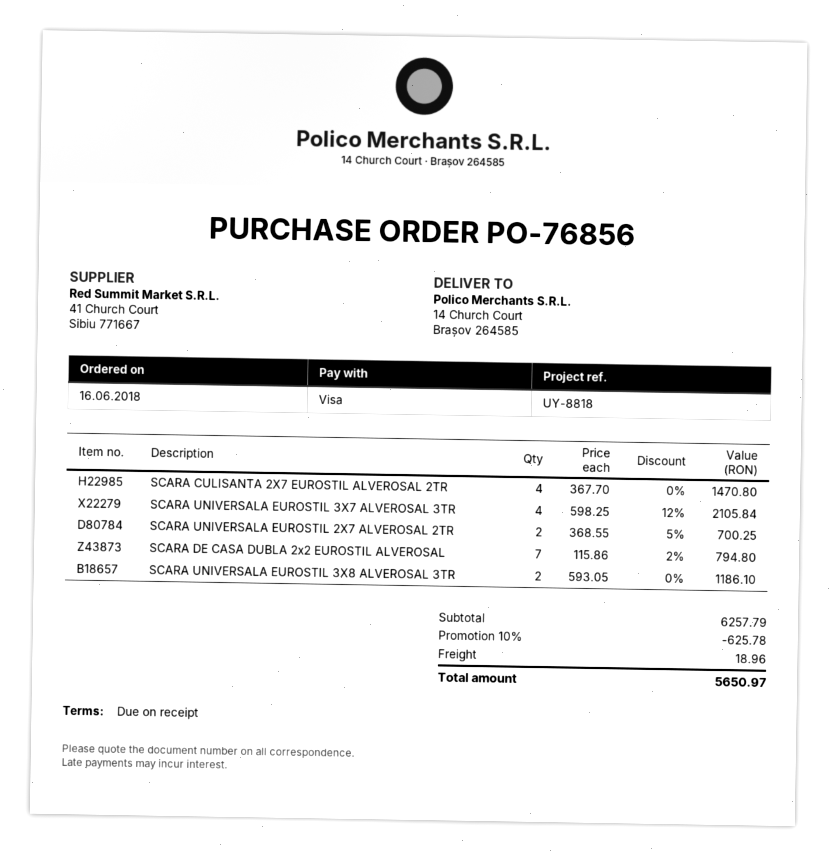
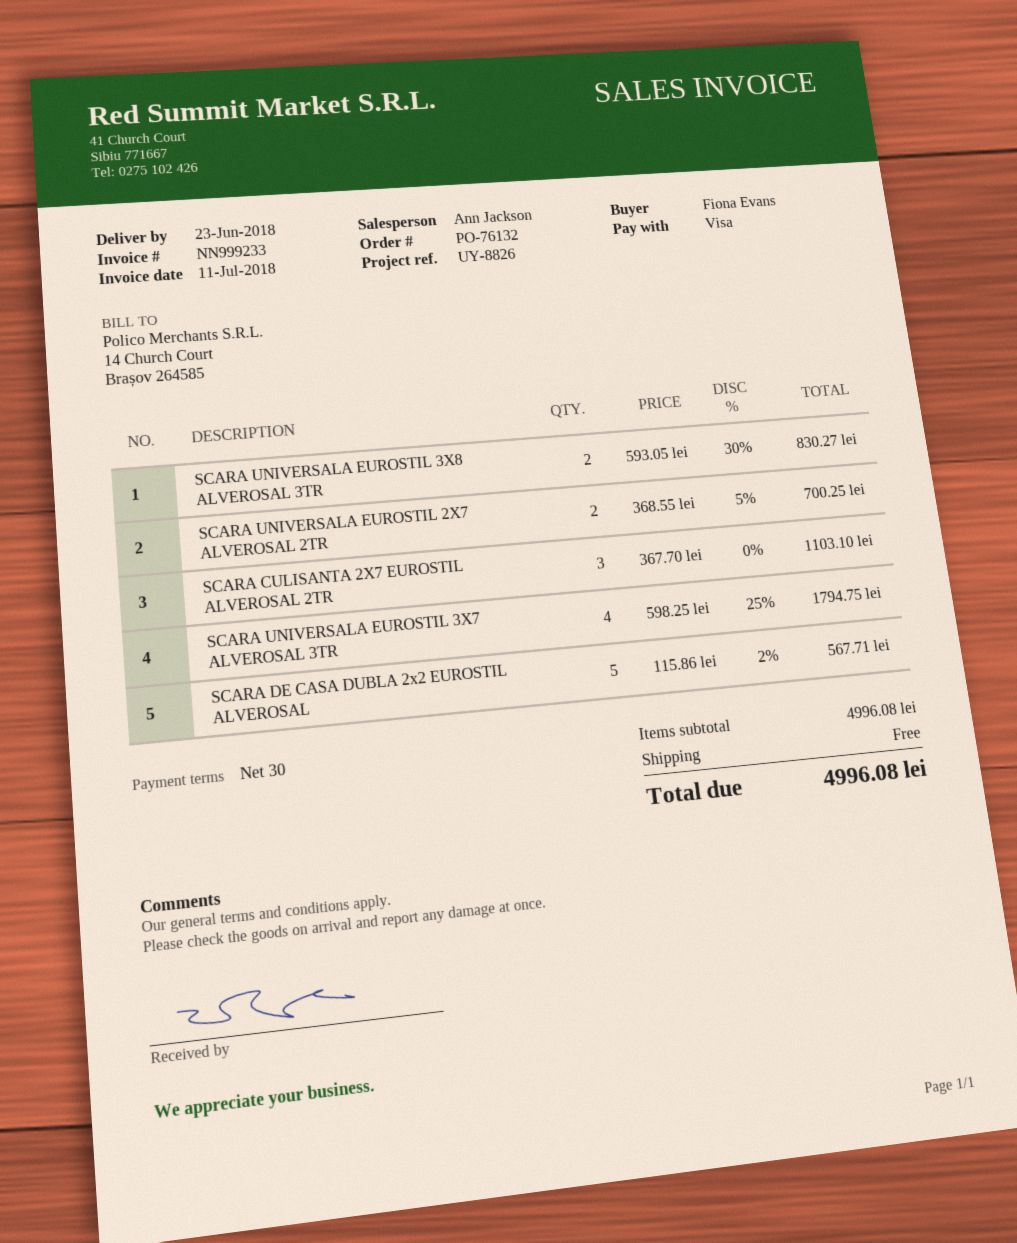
order number: PO-76856 -> PO-76132
payment terms: on receipt -> 30 days
reference: UY-8818 -> UY-8826
SCARA CULISANTA 2X7 EUROSTIL ALVEROSAL 2TR: 4 x 367.70 = 1470.80 -> 3 x 367.70 = 1103.10
SCARA UNIVERSALA EUROSTIL 3X7 ALVEROSAL 3TR: 4 x 598.25 - 12% = 2105.84 -> 4 x 598.25 - 25% = 1794.75
SCARA DE CASA DUBLA 2x2 EUROSTIL ALVEROSAL: 7 x 115.86 - 2% = 794.80 -> 5 x 115.86 - 2% = 567.71
SCARA UNIVERSALA EUROSTIL 3X8 ALVEROSAL 3TR: 2 x 593.05 = 1186.10 -> 2 x 593.05 - 30% = 830.27
subtotal: 6257.79 -> 4996.08
discount: 10% = 625.78 -> none
shipping: 18.96 -> 0.00
total: 5650.97 -> 4996.08

